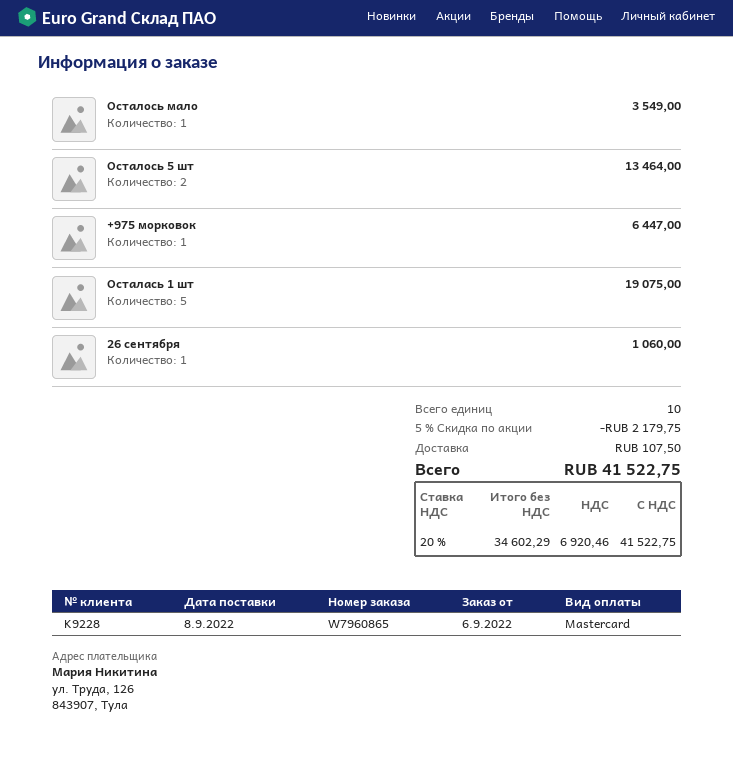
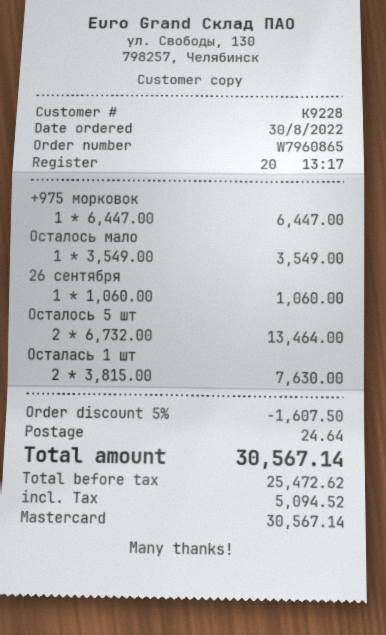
order date: 2022-09-06 -> 2022-08-30
Осталась 1 шт: 5 for 19075.00 -> 2 for 7630.00
discount: 5% = 2179.75 -> 5% = 1607.50
shipping: 107.50 -> 24.64
net: 34602.29 -> 25472.62
tax: 6920.46 -> 5094.52
total: 41522.75 -> 30567.14

